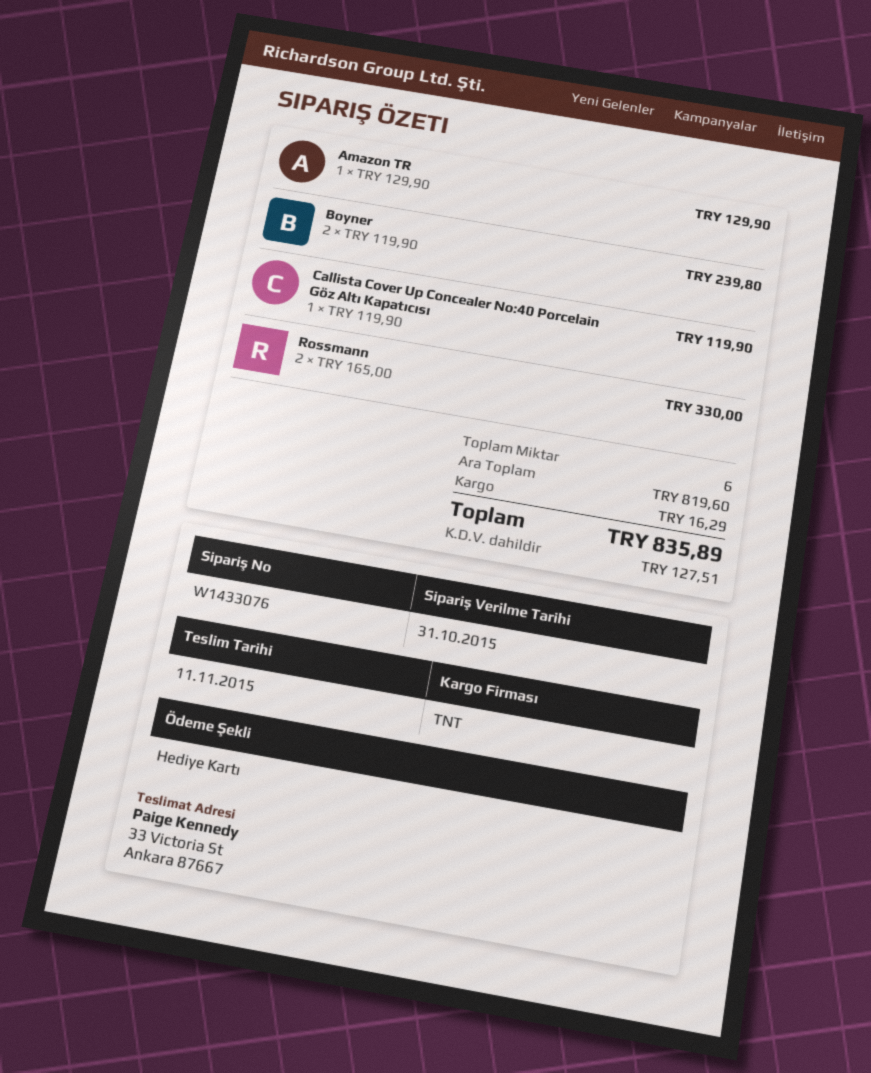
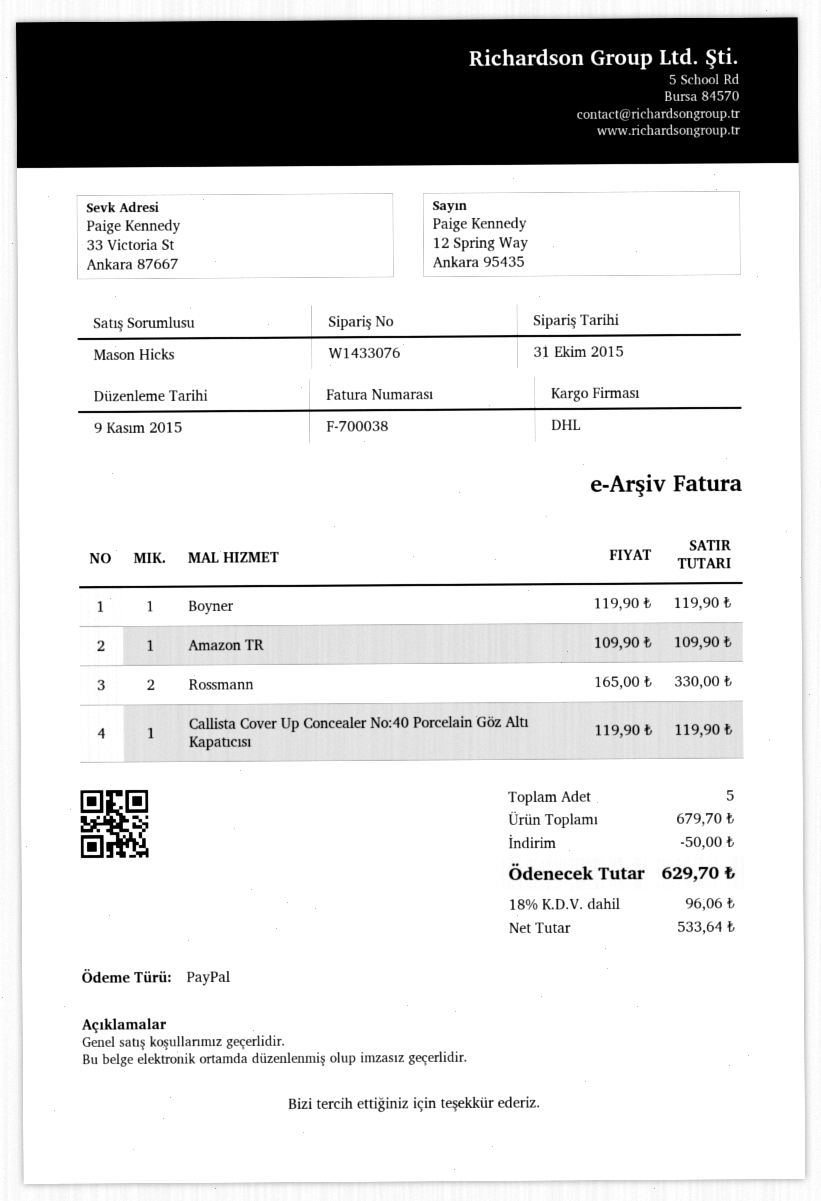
payment method: gift card -> PayPal
shipping method: TNT -> DHL
Amazon TR: 1 x 129.90 = 129.90 -> 1 x 109.90 = 109.90
Boyner: 2 x 119.90 = 239.80 -> 1 x 119.90 = 119.90
total quantity: 6 -> 5
subtotal: 819.60 -> 679.70
discount: none -> 50.00
shipping: 16.29 -> none
tax: 127.51 -> 96.06
total: 835.89 -> 629.70

